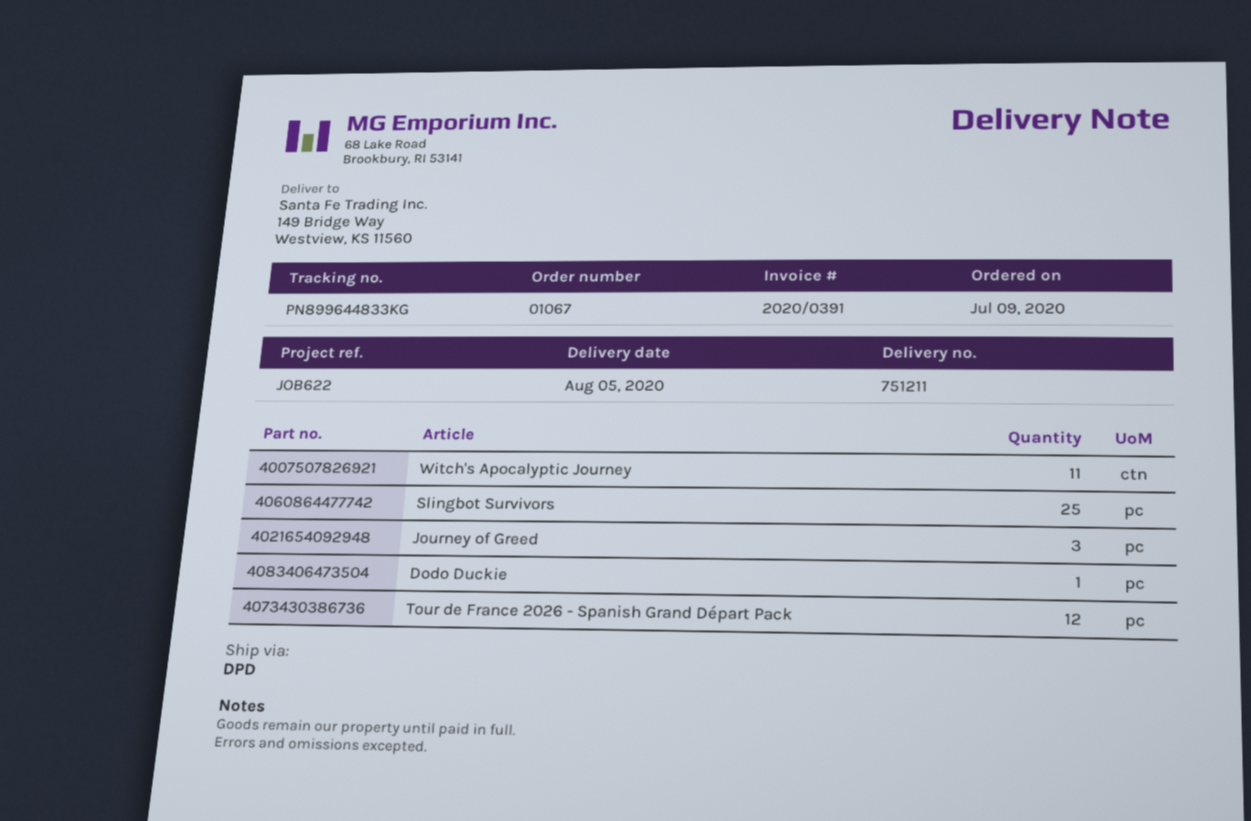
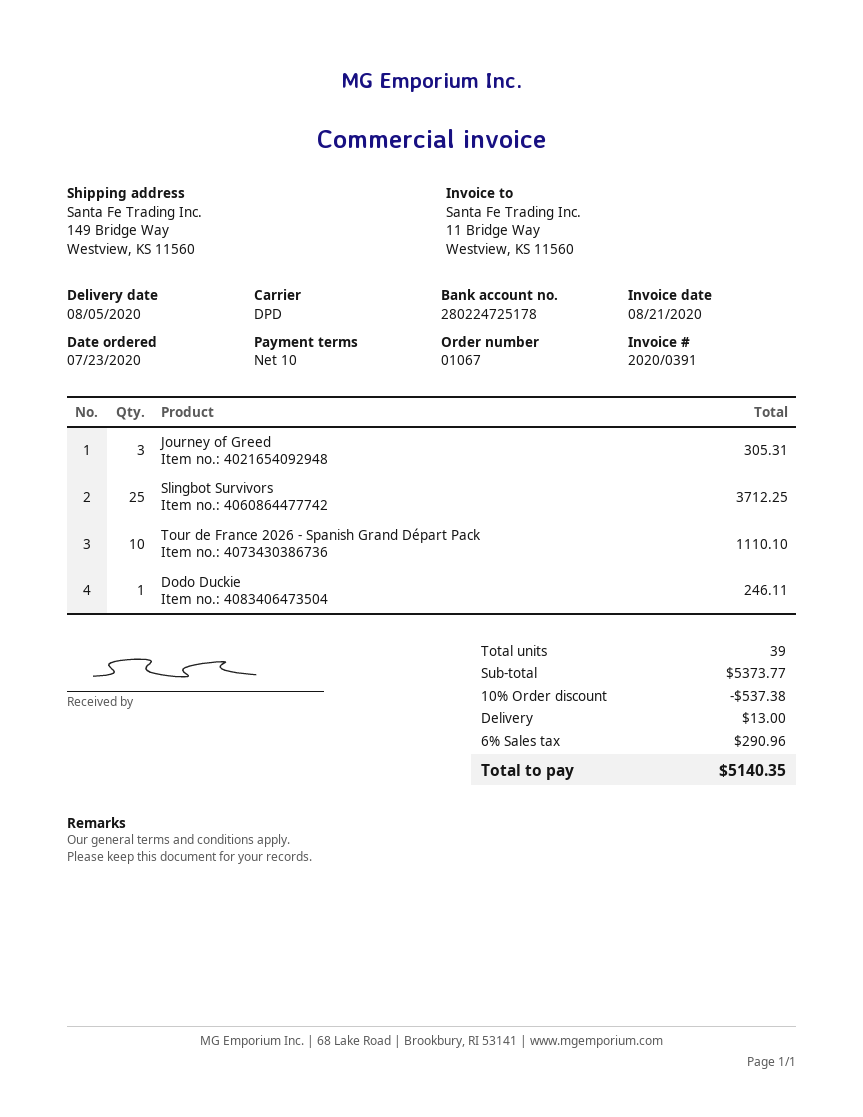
order date: 2020-07-09 -> 2020-07-23
Witch's Apocalyptic Journey: 11 -> none
Tour de France 2026 - Spanish Grand Départ Pack: 12 -> 10

